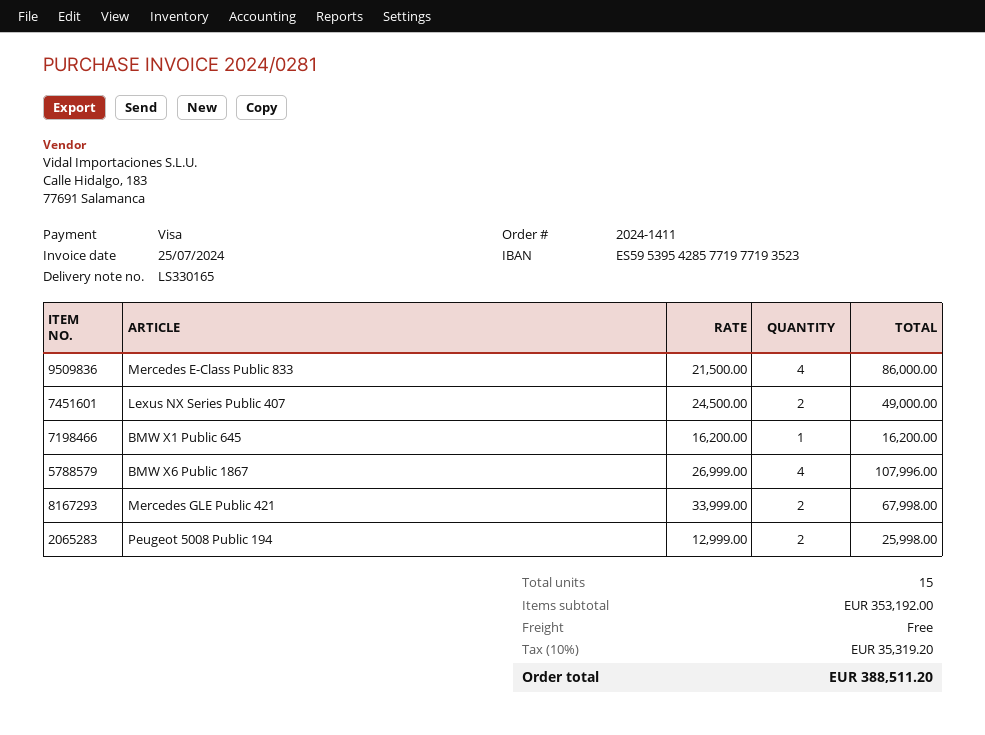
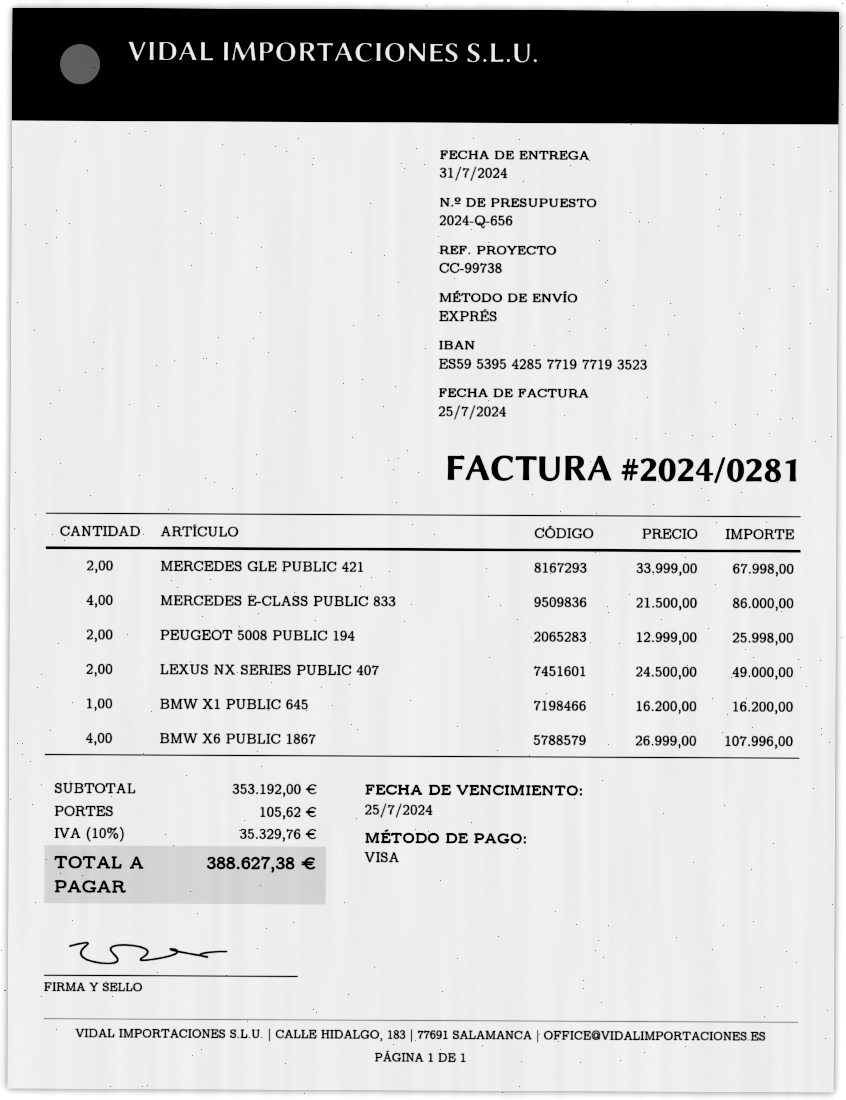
shipping: 0.00 -> 105.62
tax: 10% = 35319.20 -> 10% = 35329.76
total: 388511.20 -> 388627.38

